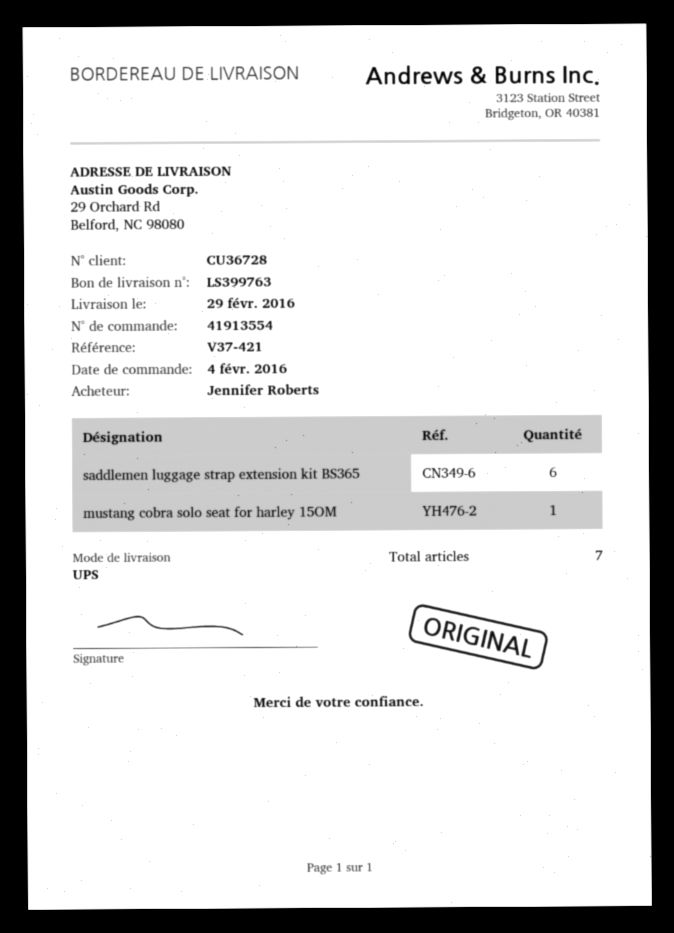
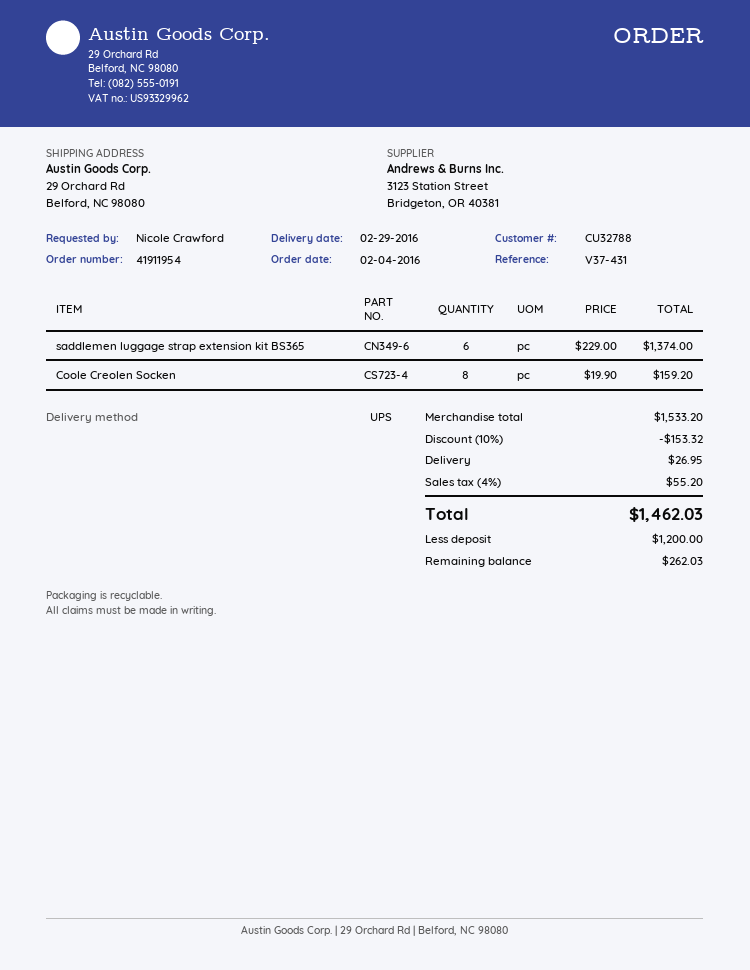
order number: 41913554 -> 41911954
customer number: CU36728 -> CU32788
reference: V37-421 -> V37-431
ordered by: Jennifer Roberts -> Nicole Crawford
mustang cobra solo seat for harley 15OM: 1 -> none
Coole Creolen Socken: none -> 8

